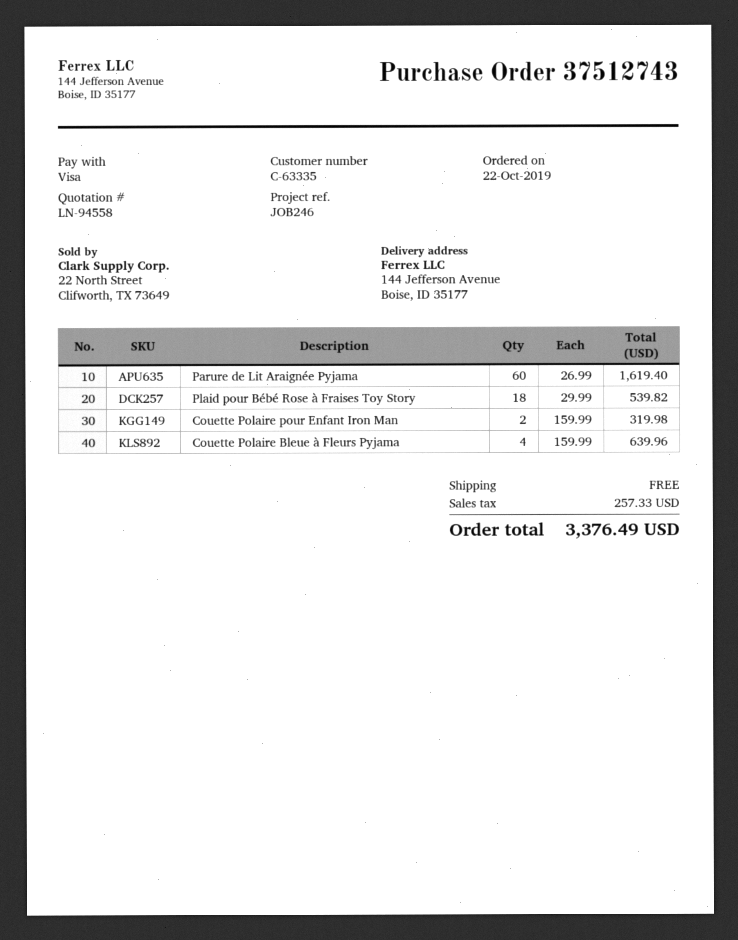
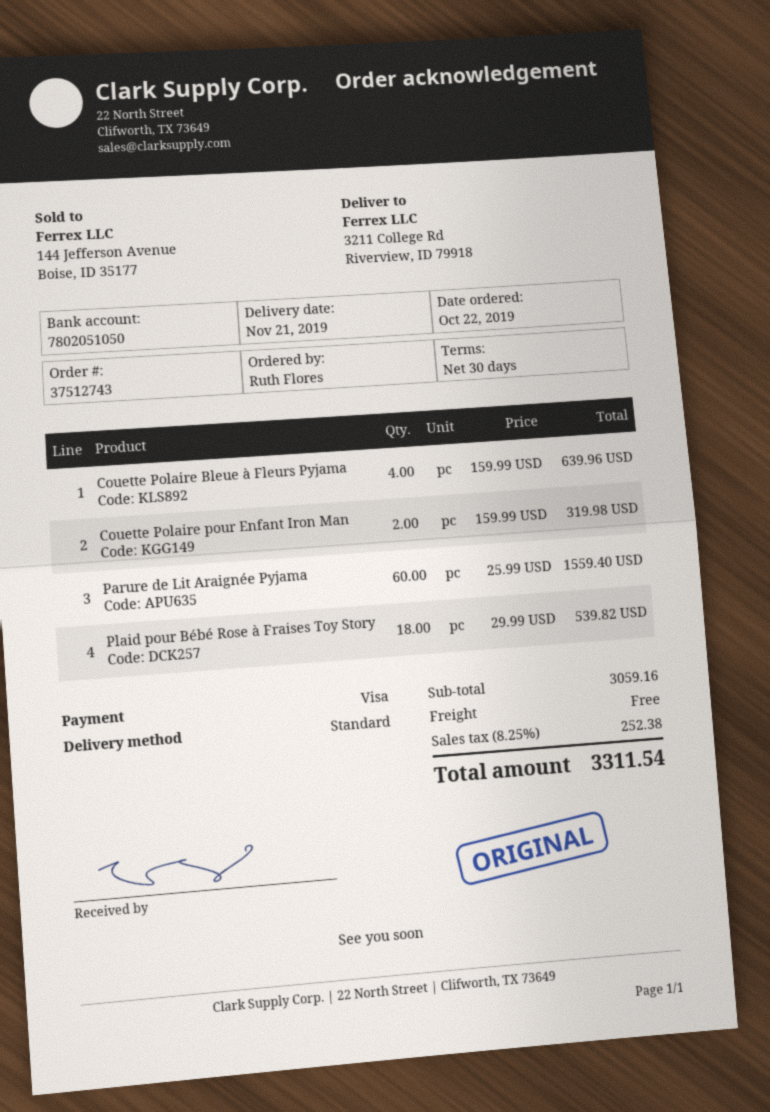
ship to: 144 Jefferson Avenue, Boise, ID 35177 -> 3211 College Rd, Riverview, ID 79918
Parure de Lit Araignée Pyjama: 60 x 26.99 = 1619.40 -> 60 x 25.99 = 1559.40
tax: 257.33 -> 252.38
total: 3376.49 -> 3311.54

